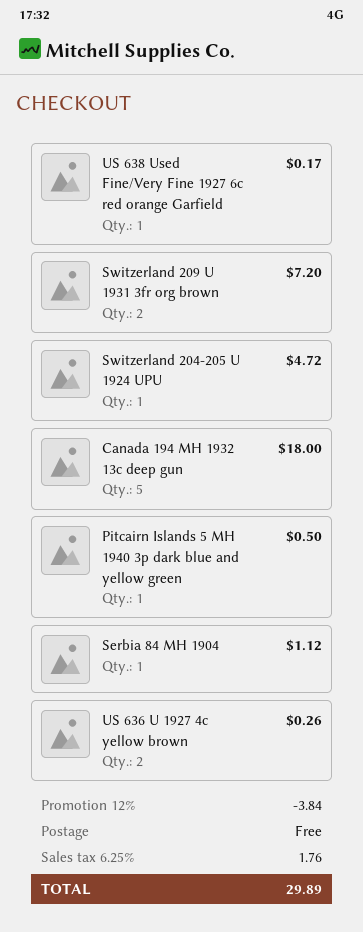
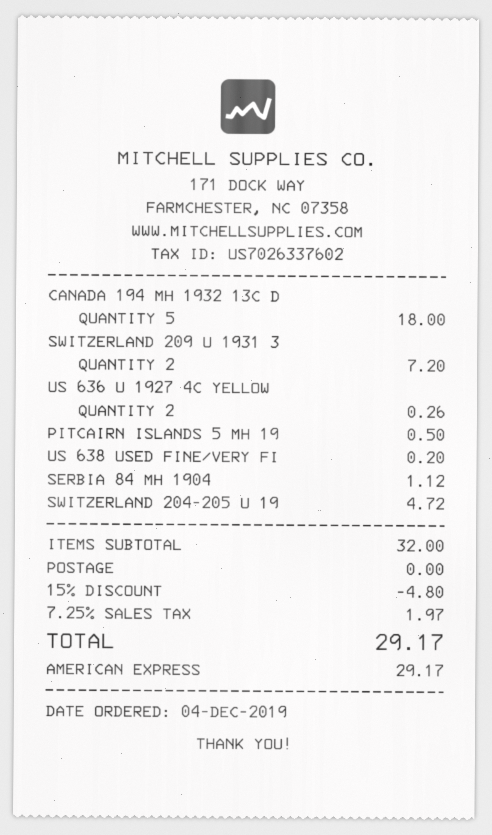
US 638 Used Fine/Very Fine 1927 6c red orange Garfield: 1 for 0.17 -> 1 for 0.20
discount: 12% = 3.84 -> 15% = 4.80
tax: 6.25% = 1.76 -> 7.25% = 1.97
total: 29.89 -> 29.17

